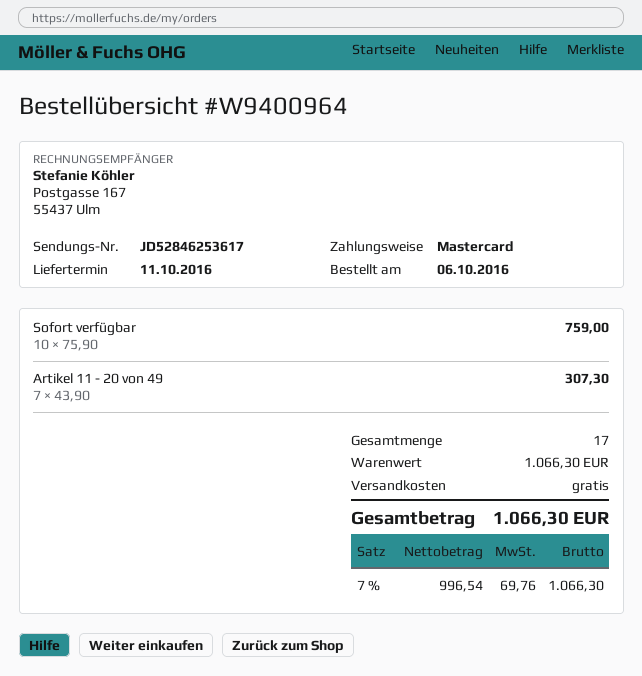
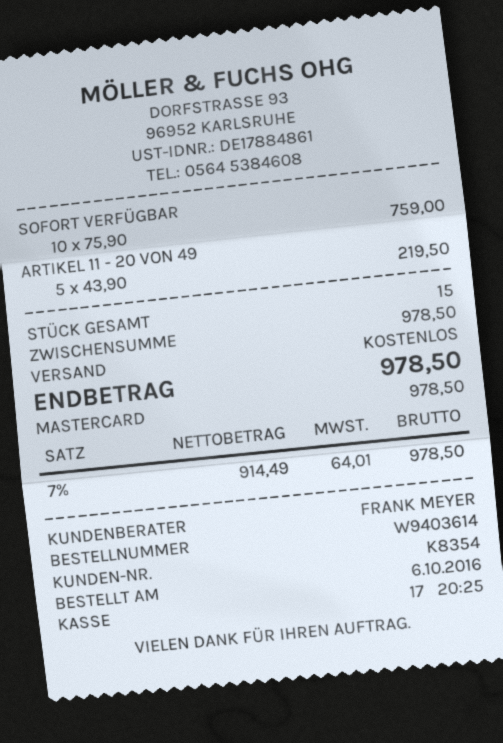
order number: W9400964 -> W9403614
Artikel 11 - 20 von 49: 7 x 43.90 = 307.30 -> 5 x 43.90 = 219.50
total quantity: 17 -> 15
subtotal: 1066.30 -> 978.50
net: 996.54 -> 914.49
tax: 7% = 69.76 -> 7% = 64.01
total: 1066.30 -> 978.50

